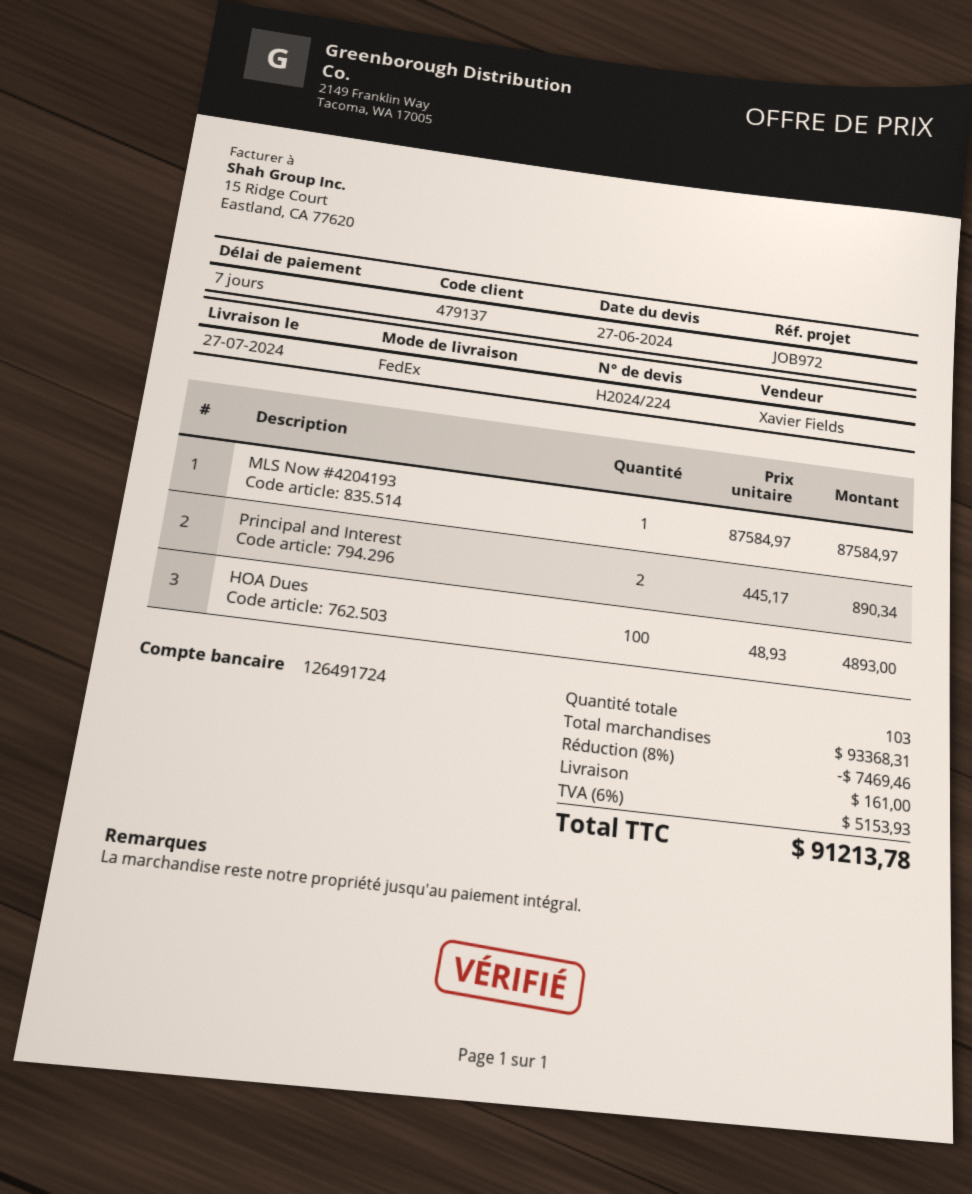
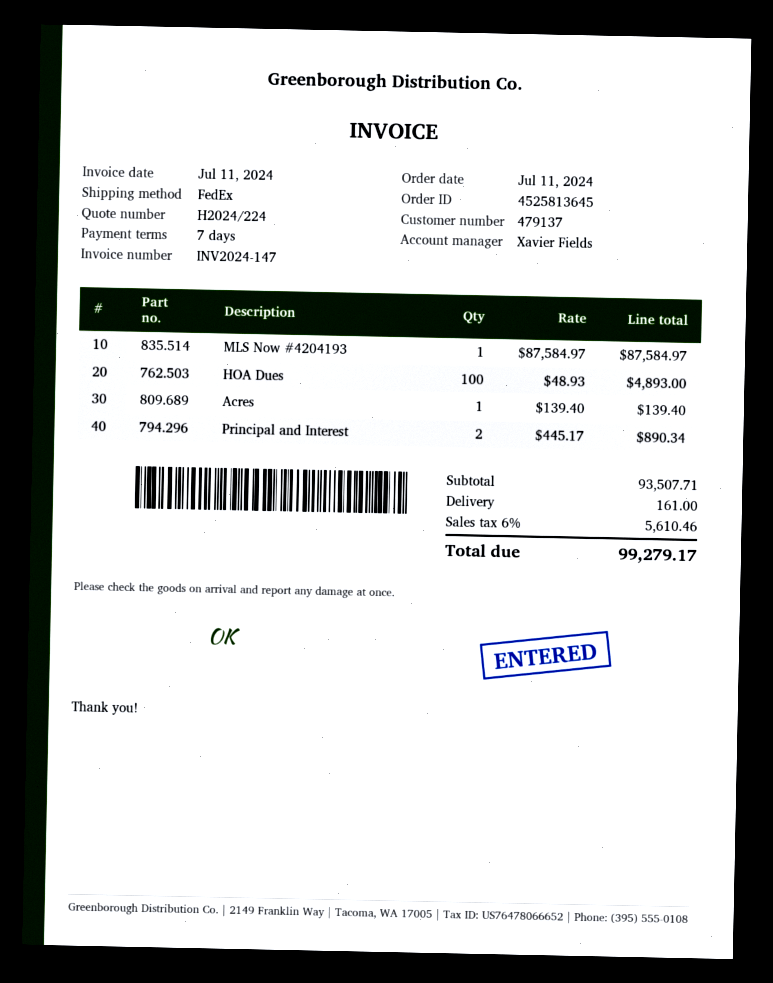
Acres: none -> 1 x 139.40 = 139.40
subtotal: 93368.31 -> 93507.71
discount: 8% = 7469.46 -> none
tax: 6% = 5153.93 -> 6% = 5610.46
total: 91213.78 -> 99279.17

